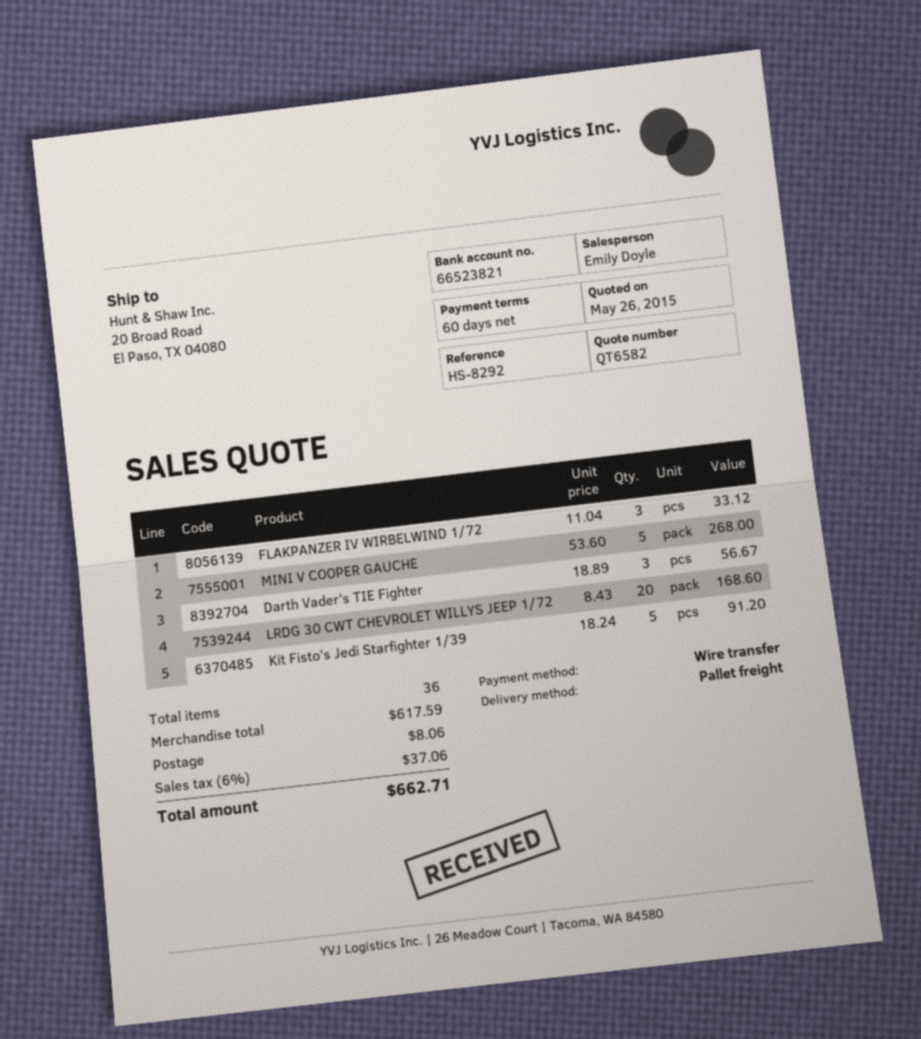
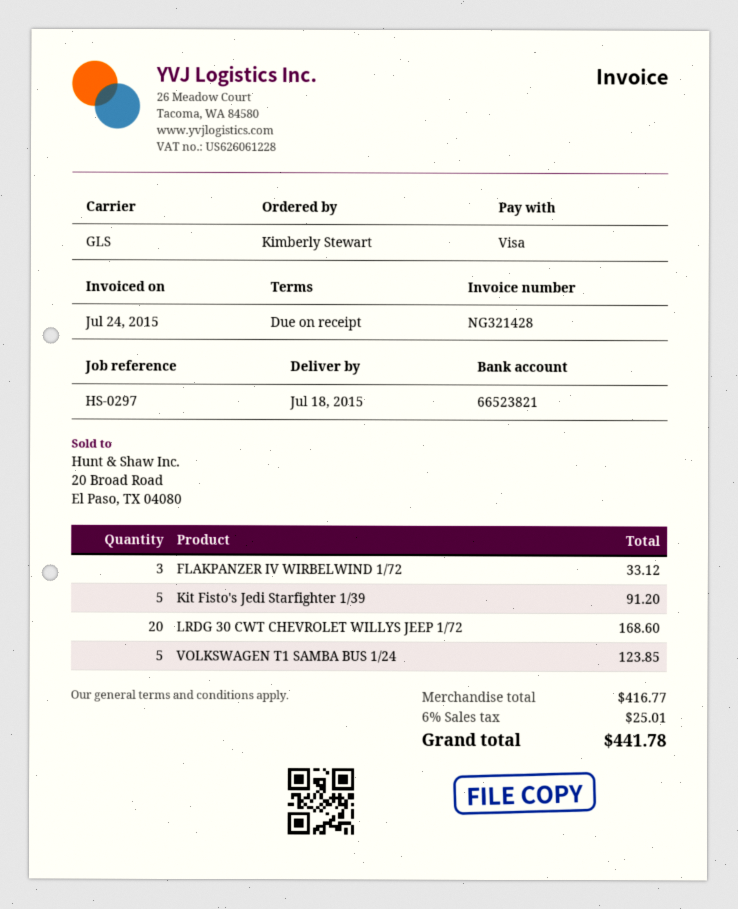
payment terms: 60 days -> on receipt
reference: HS-8292 -> HS-0297
payment method: bank transfer -> Visa
shipping method: pallet freight -> GLS
MINI V COOPER GAUCHE: 5 for 268.00 -> none
Darth Vader's TIE Fighter: 3 for 56.67 -> none
VOLKSWAGEN T1 SAMBA BUS 1/24: none -> 5 for 123.85
subtotal: 617.59 -> 416.77
shipping: 8.06 -> none
tax: 6% = 37.06 -> 6% = 25.01
total: 662.71 -> 441.78

